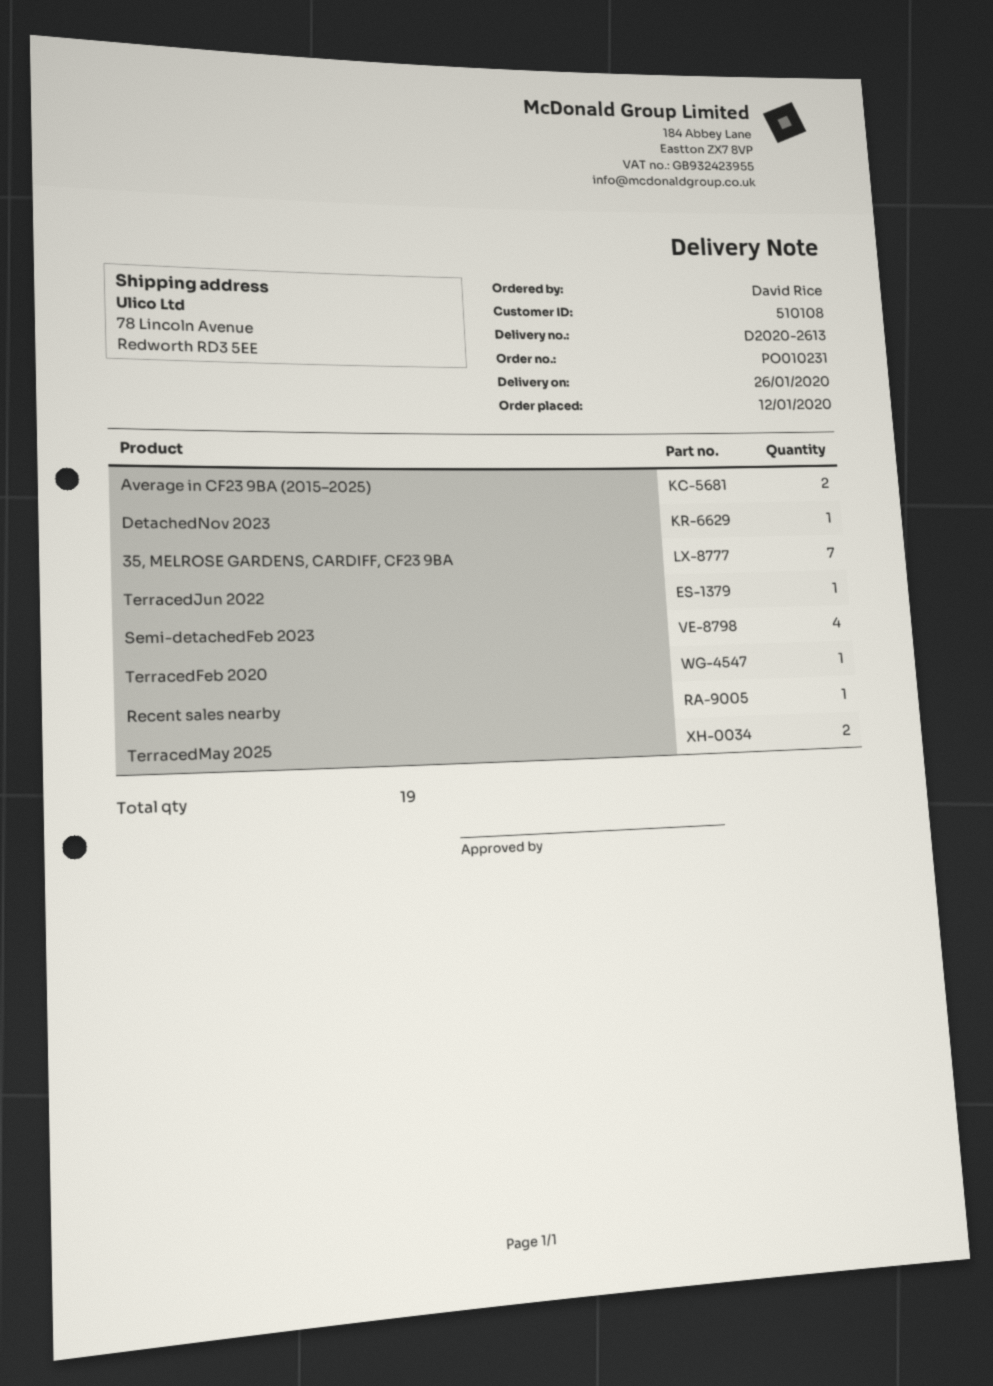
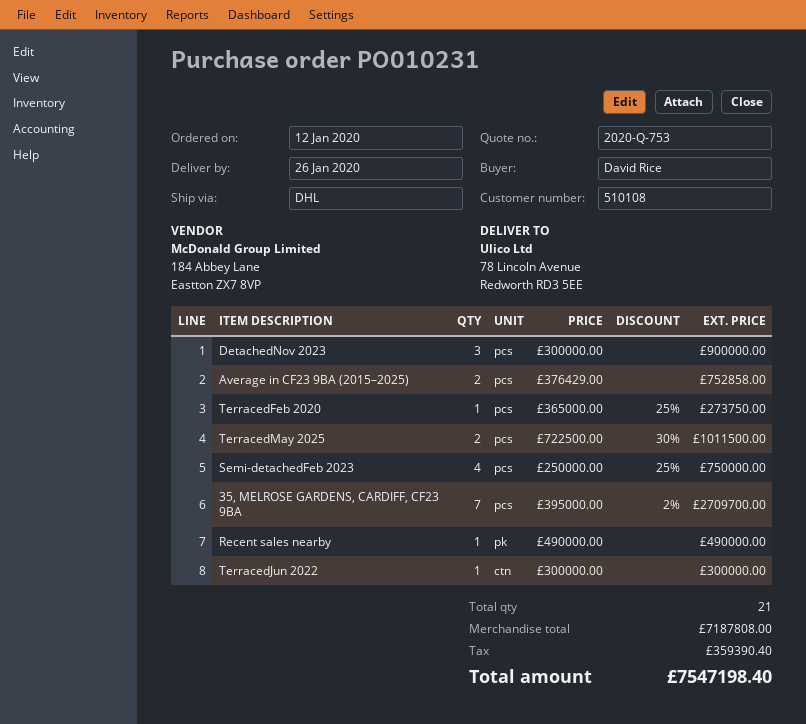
DetachedNov 2023: 1 -> 3
total quantity: 19 -> 21

